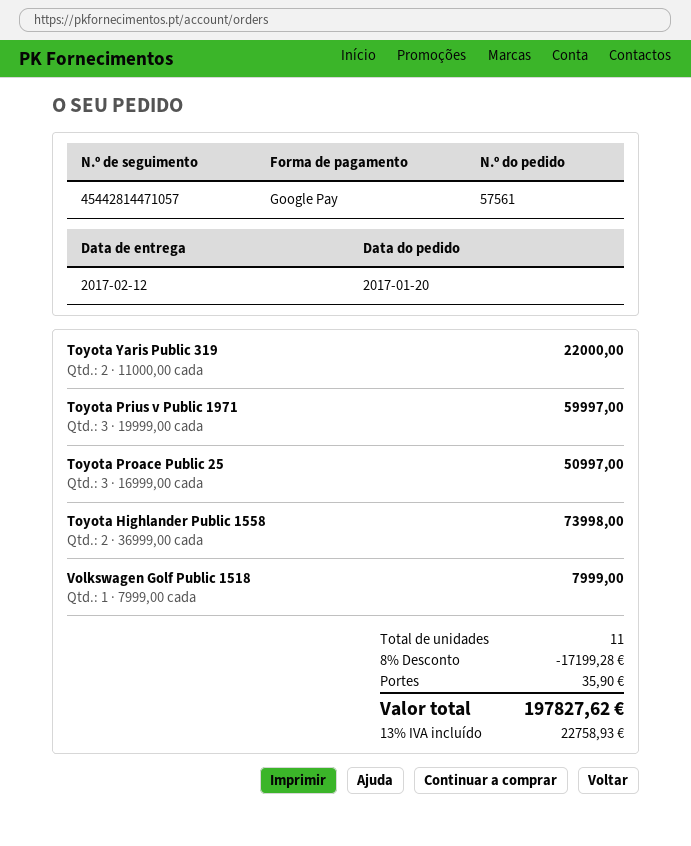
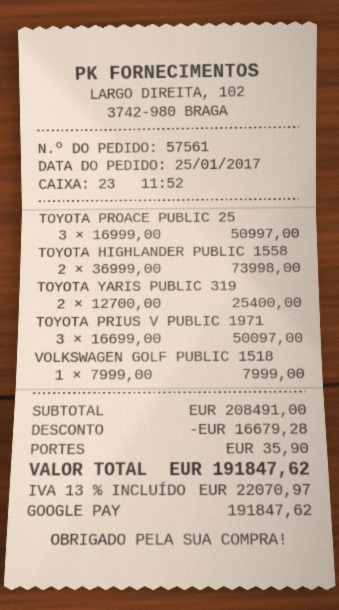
order date: 2017-01-20 -> 2017-01-25
Toyota Yaris Public 319: 2 x 11000.00 = 22000.00 -> 2 x 12700.00 = 25400.00
Toyota Prius v Public 1971: 3 x 19999.00 = 59997.00 -> 3 x 16699.00 = 50097.00
discount: 17199.28 -> 16679.28
tax: 13% = 22758.93 -> 13% = 22070.97
total: 197827.62 -> 191847.62

